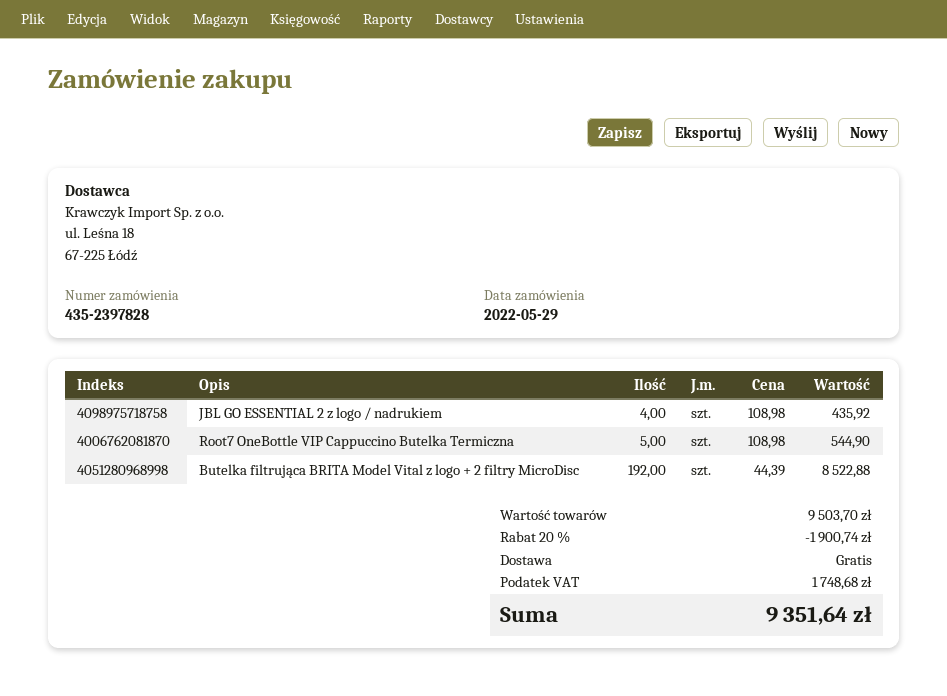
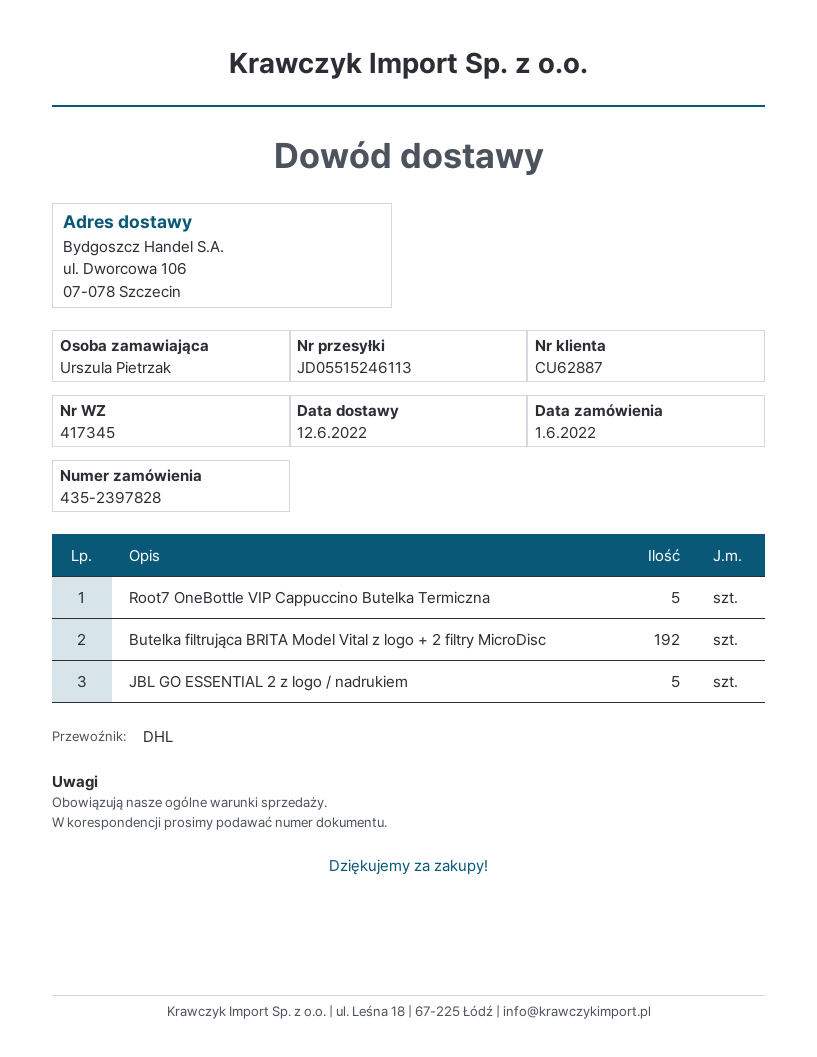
order date: 2022-05-29 -> 2022-06-01
JBL GO ESSENTIAL 2 z logo / nadrukiem: 4 -> 5

